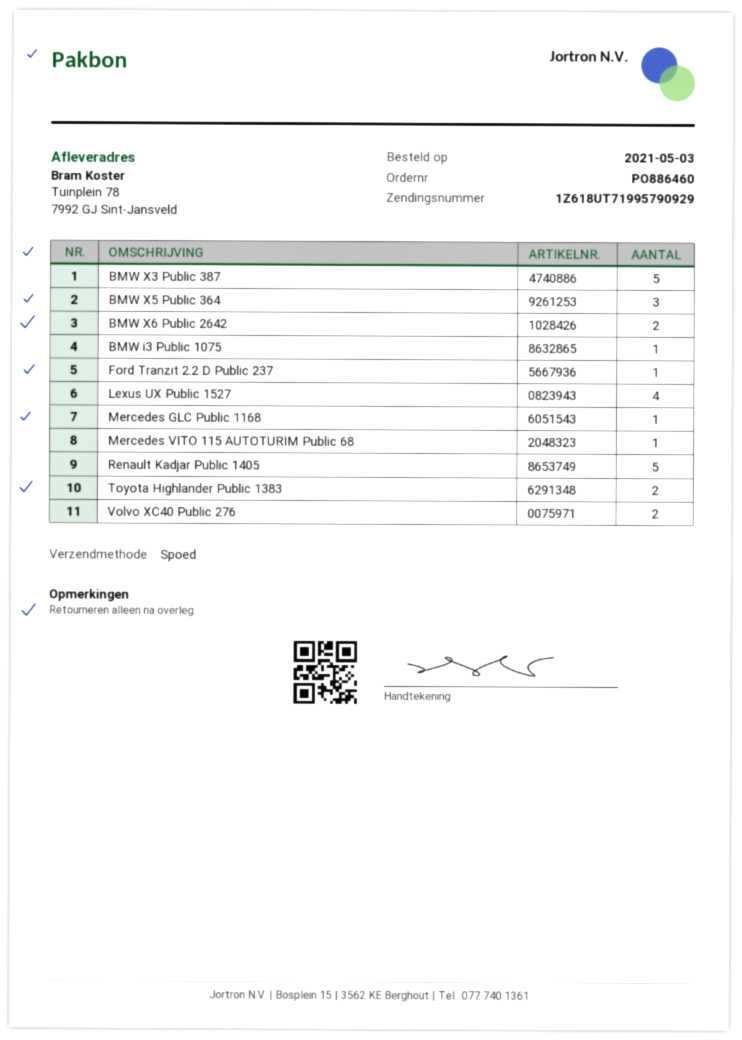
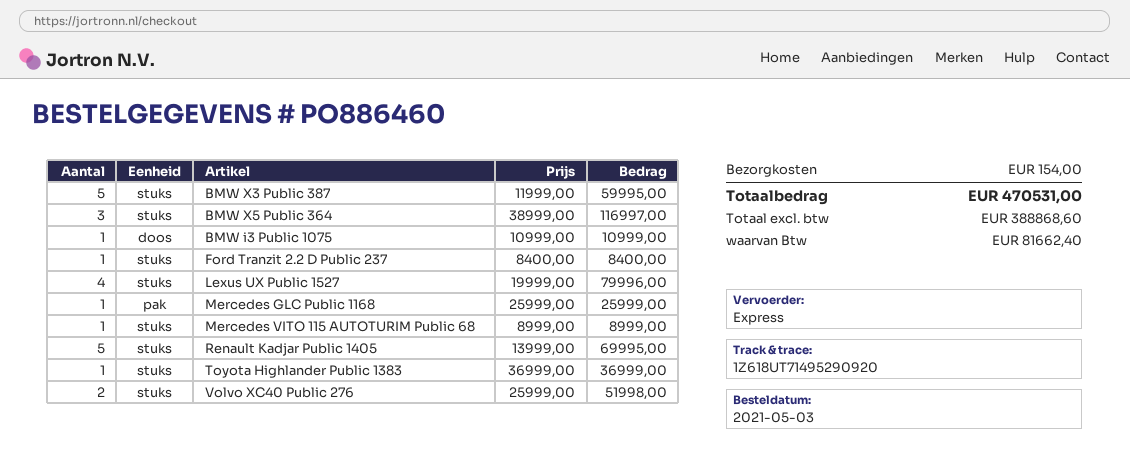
tracking number: 1Z618UT71995790929 -> 1Z618UT71495290920
BMW X6 Public 2642: 2 -> none
Toyota Highlander Public 1383: 2 -> 1

